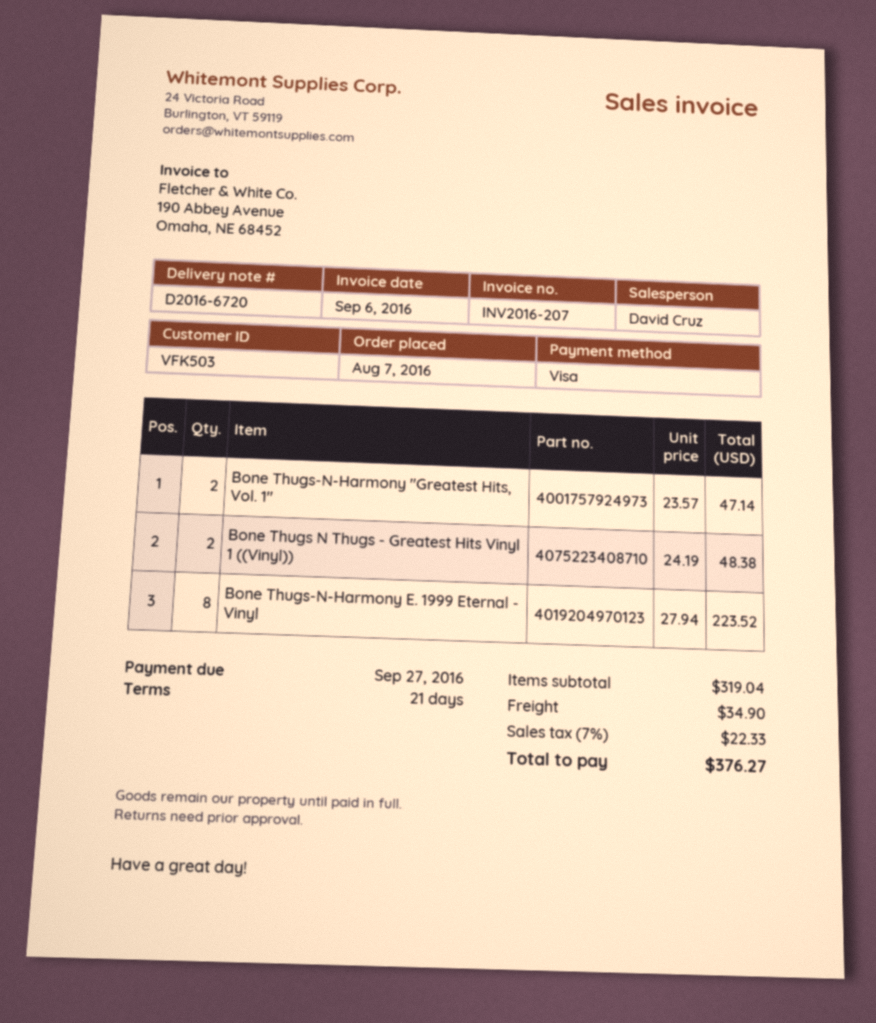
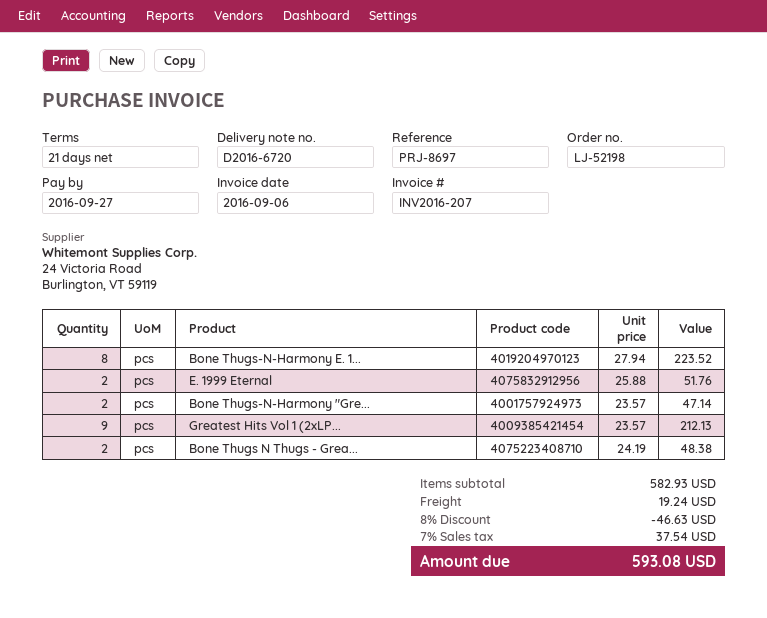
E. 1999 Eternal: none -> 2 x 25.88 = 51.76
Greatest Hits Vol 1 (2xLP...: none -> 9 x 23.57 = 212.13
subtotal: 319.04 -> 582.93
discount: none -> 8% = 46.63
shipping: 34.90 -> 19.24
tax: 7% = 22.33 -> 7% = 37.54
total: 376.27 -> 593.08

